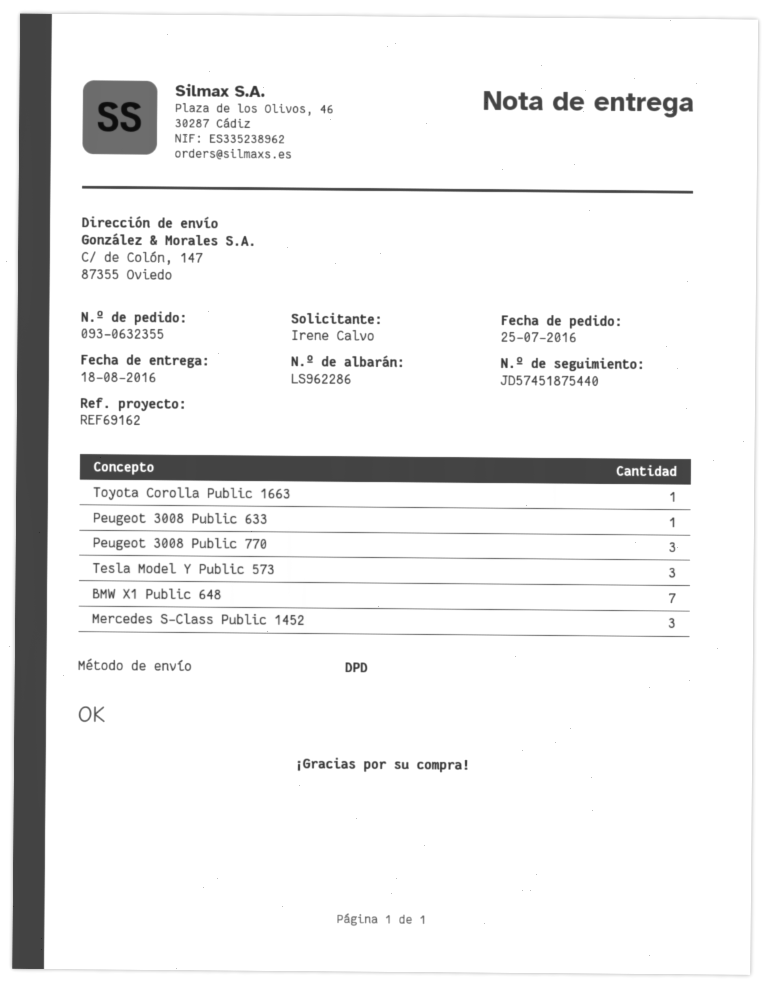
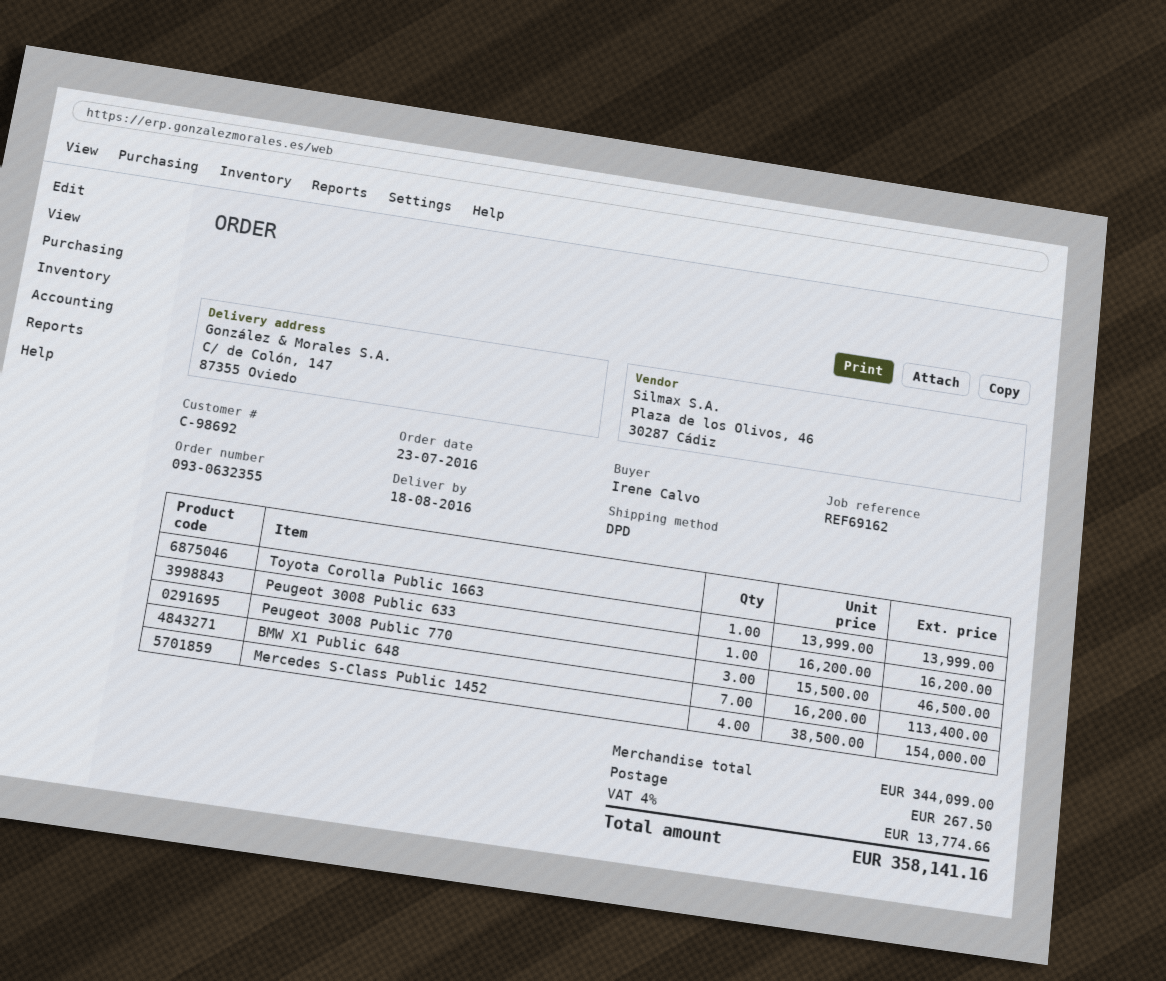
order date: 2016-07-25 -> 2016-07-23
Tesla Model Y Public 573: 3 -> none
Mercedes S-Class Public 1452: 3 -> 4

